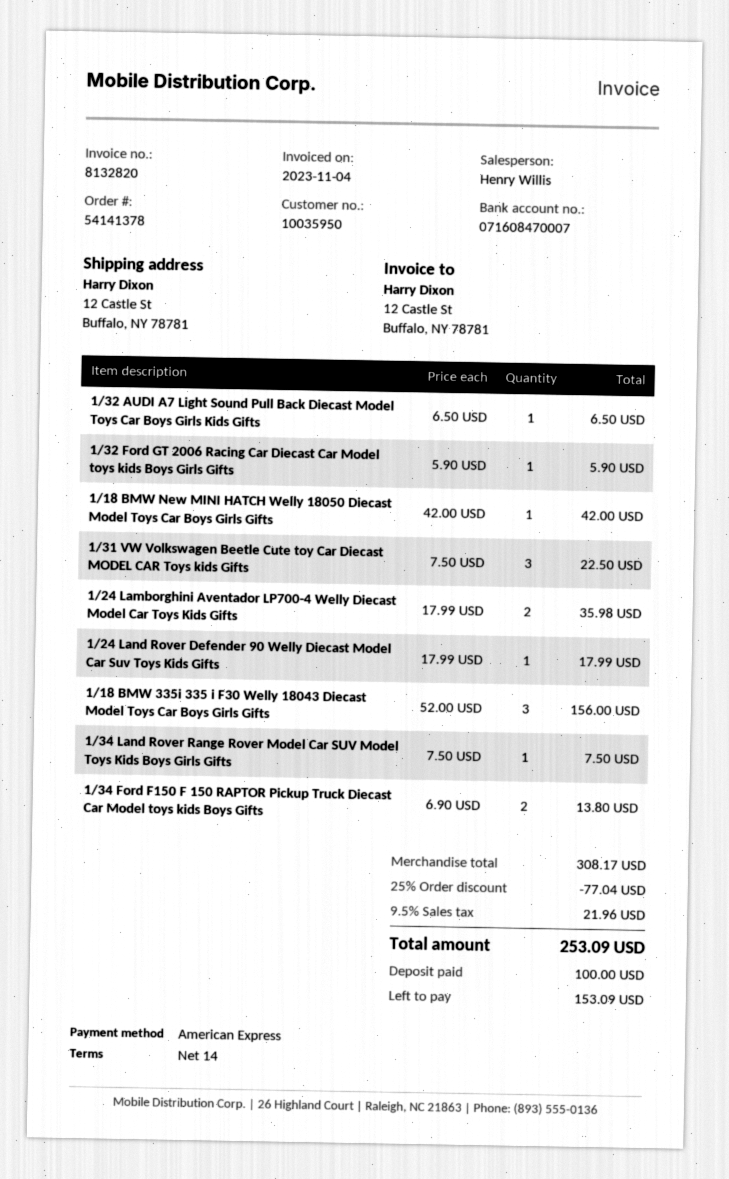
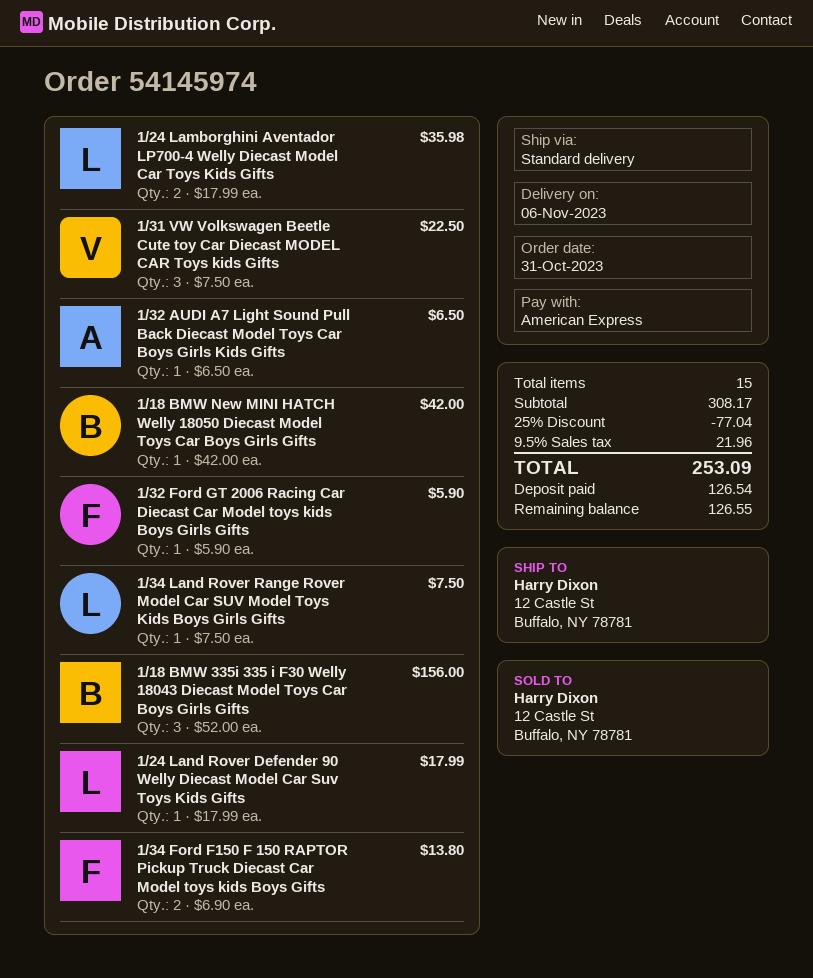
order number: 54141378 -> 54145974
deposit: 100.00 -> 126.54
balance: 153.09 -> 126.55

